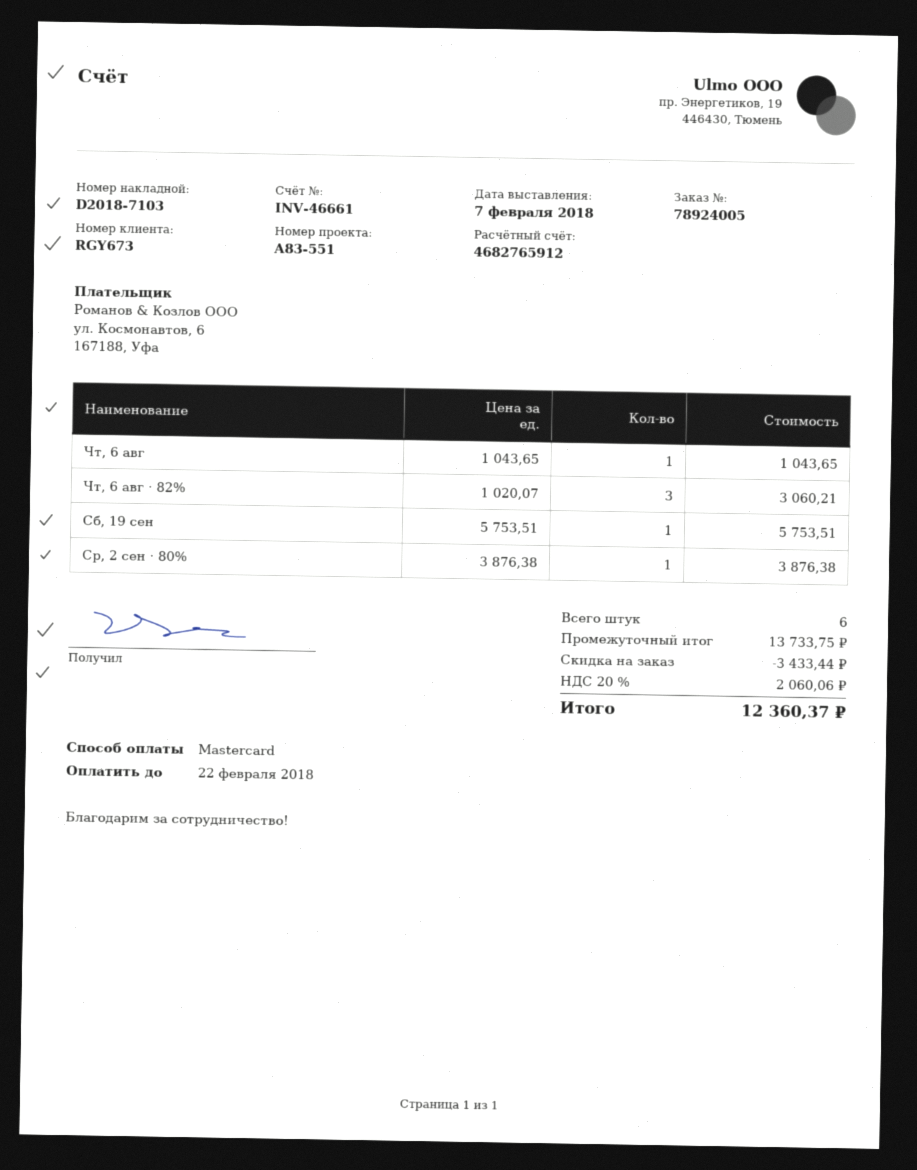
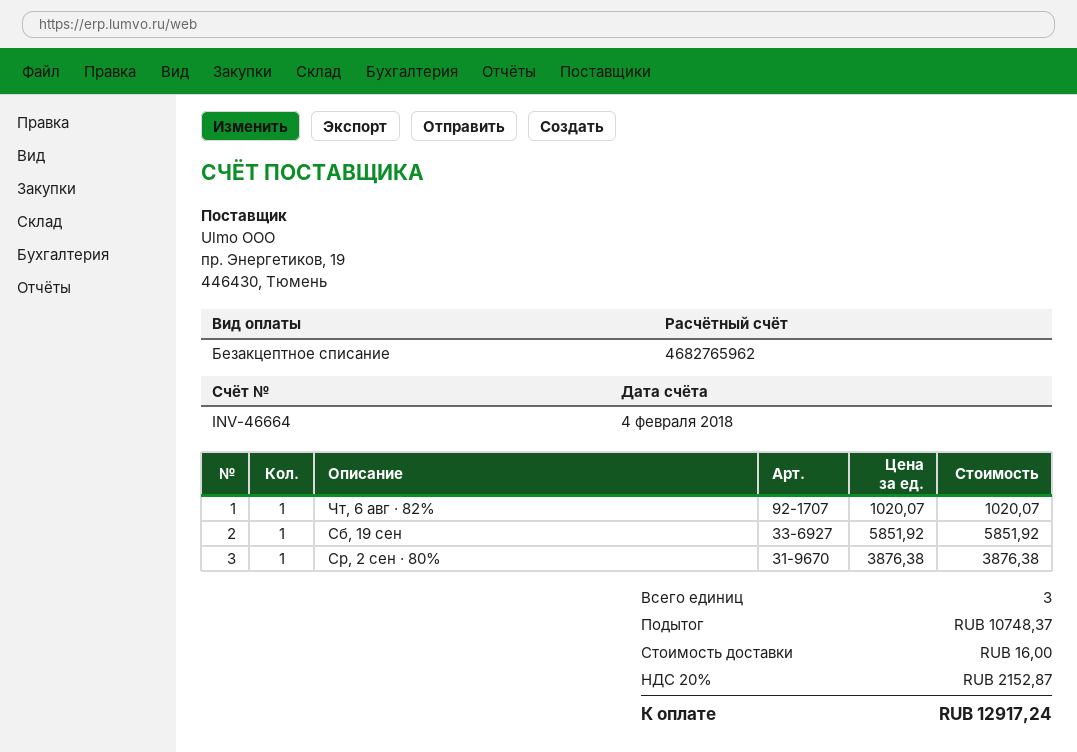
invoice number: INV-46661 -> INV-46664
invoice date: 2018-02-07 -> 2018-02-04
payment method: Mastercard -> direct debit
bank account: 4682765912 -> 4682765962
Чт, 6 авг: 1 x 1043.65 = 1043.65 -> none
Чт, 6 авг · 82%: 3 x 1020.07 = 3060.21 -> 1 x 1020.07 = 1020.07
Сб, 19 сен: 1 x 5753.51 = 5753.51 -> 1 x 5851.92 = 5851.92
total quantity: 6 -> 3
subtotal: 13733.75 -> 10748.37
discount: 3433.44 -> none
shipping: none -> 16.00
tax: 20% = 2060.06 -> 20% = 2152.87
total: 12360.37 -> 12917.24

